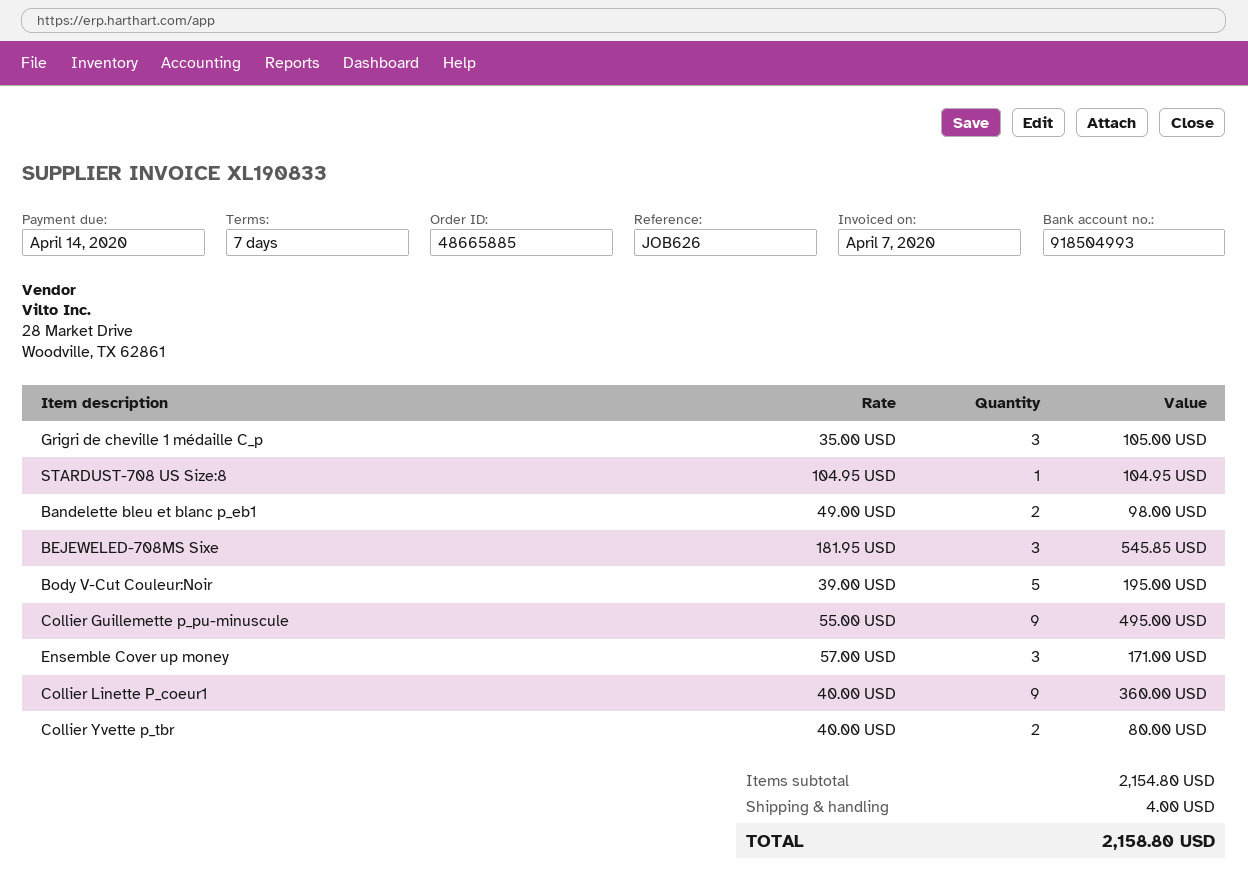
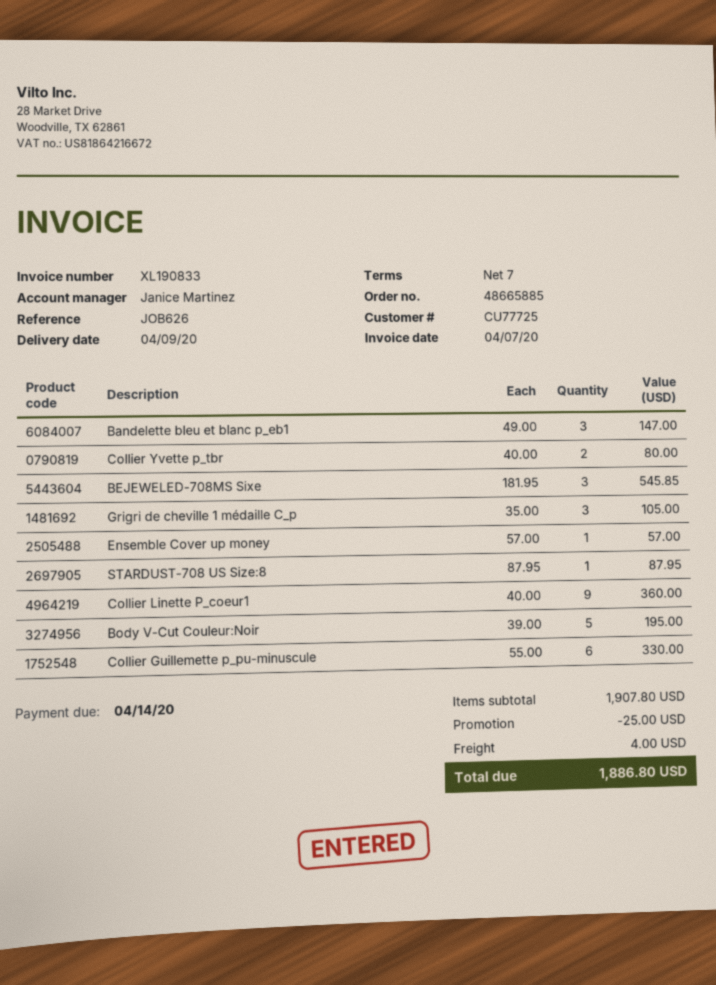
STARDUST-708 US Size:8: 1 x 104.95 = 104.95 -> 1 x 87.95 = 87.95
Bandelette bleu et blanc p_eb1: 2 x 49.00 = 98.00 -> 3 x 49.00 = 147.00
Collier Guillemette p_pu-minuscule: 9 x 55.00 = 495.00 -> 6 x 55.00 = 330.00
Ensemble Cover up money: 3 x 57.00 = 171.00 -> 1 x 57.00 = 57.00
subtotal: 2154.80 -> 1907.80
discount: none -> 25.00
total: 2158.80 -> 1886.80

